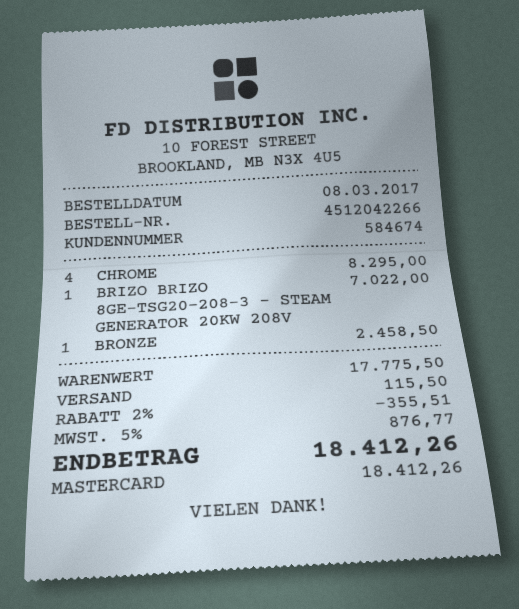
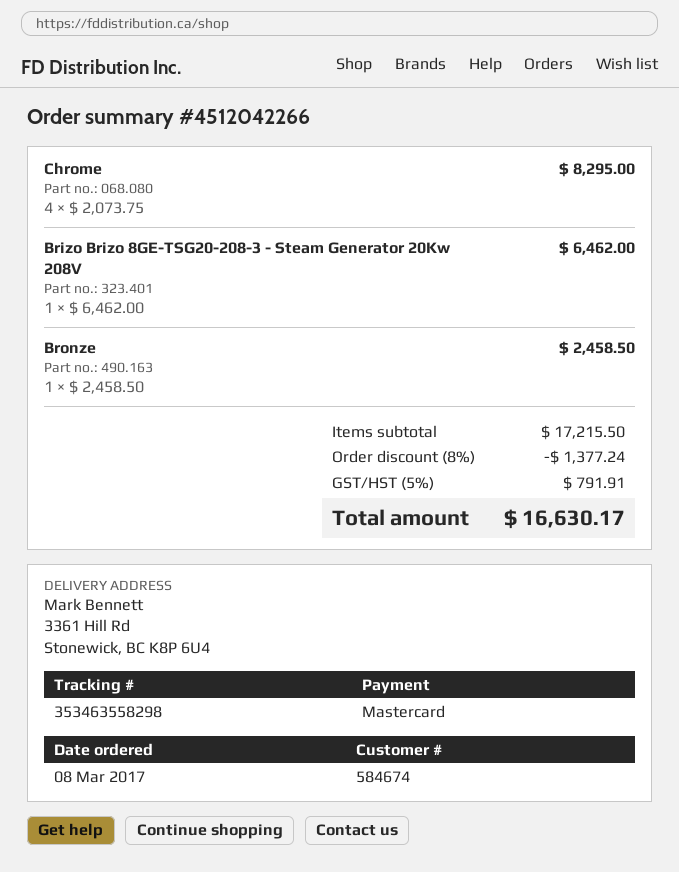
BRIZO BRIZO 8GE-TSG20-208-3 - STEAM GENERATOR 20KW 208V: 1 for 7022.00 -> 1 for 6462.00
subtotal: 17775.50 -> 17215.50
discount: 2% = 355.51 -> 8% = 1377.24
shipping: 115.50 -> none
tax: 5% = 876.77 -> 5% = 791.91
total: 18412.26 -> 16630.17

